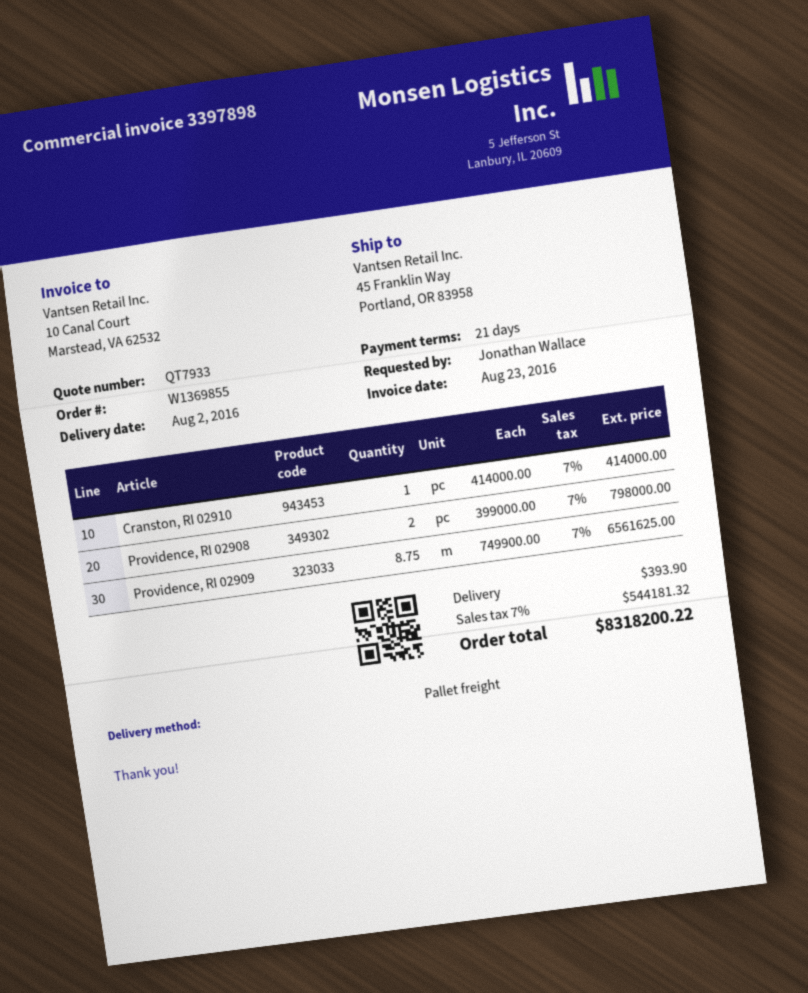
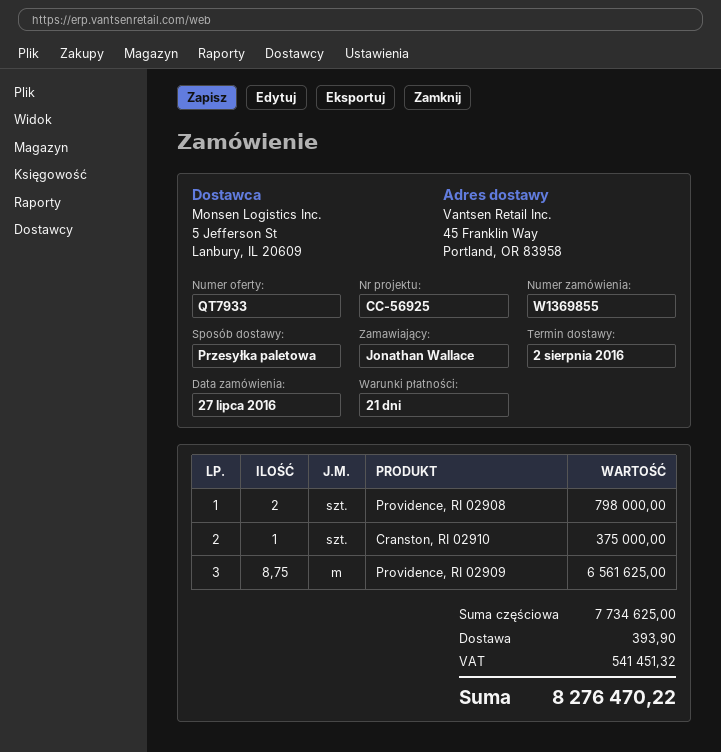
Cranston, RI 02910: 1 for 414000.00 -> 1 for 375000.00
tax: 544181.32 -> 541451.32
total: 8318200.22 -> 8276470.22

